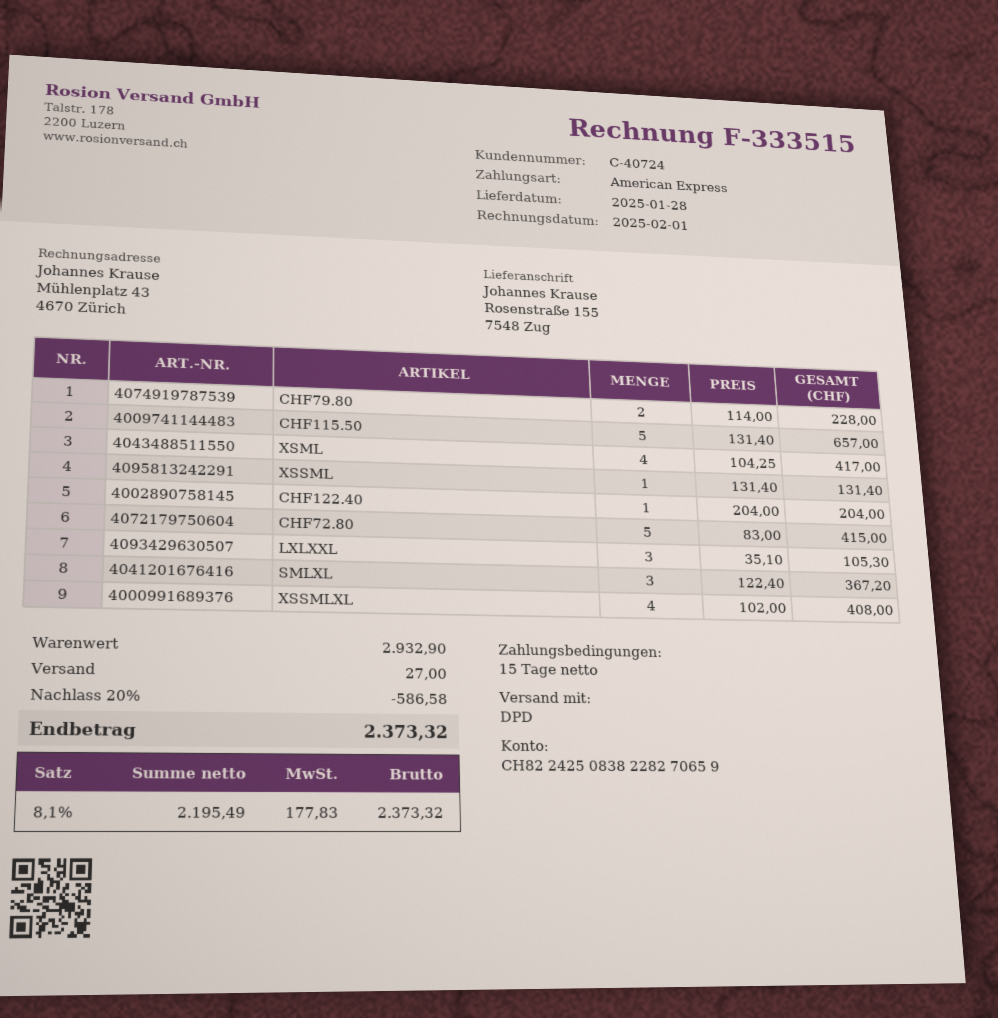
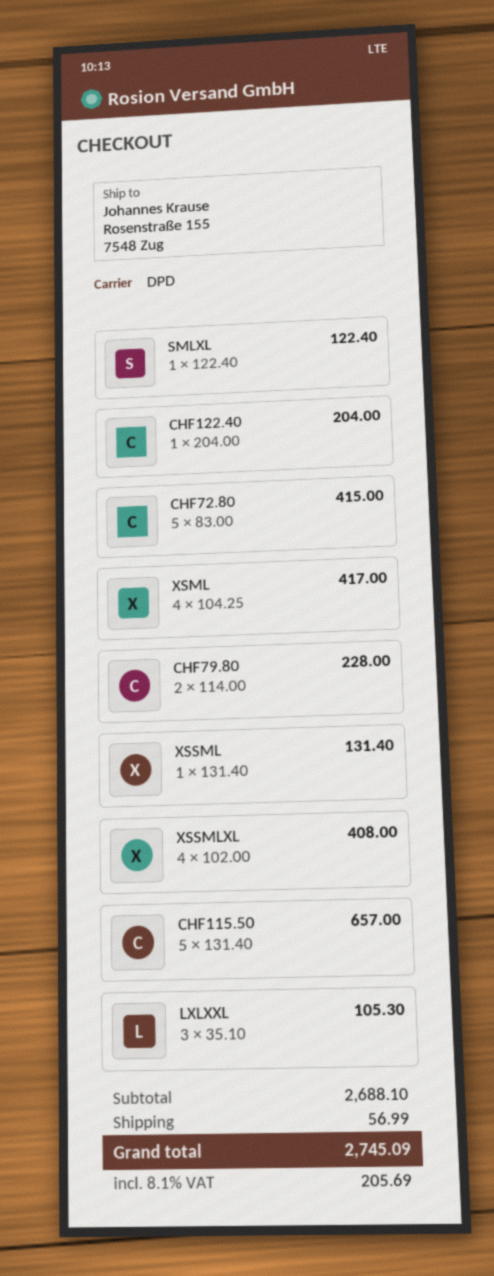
SMLXL: 3 x 122.40 = 367.20 -> 1 x 122.40 = 122.40
subtotal: 2932.90 -> 2688.10
discount: 20% = 586.58 -> none
shipping: 27.00 -> 56.99
tax: 8.1% = 177.83 -> 8.1% = 205.69
total: 2373.32 -> 2745.09

